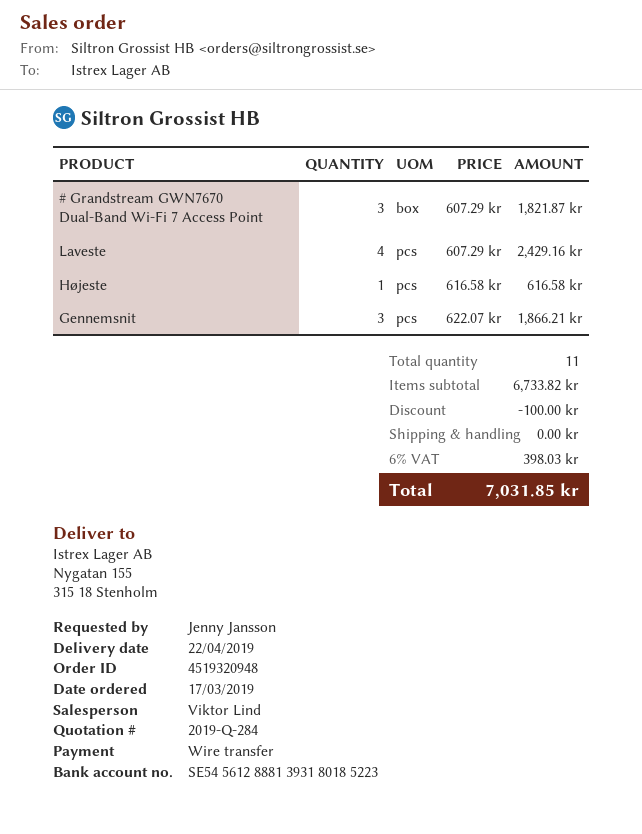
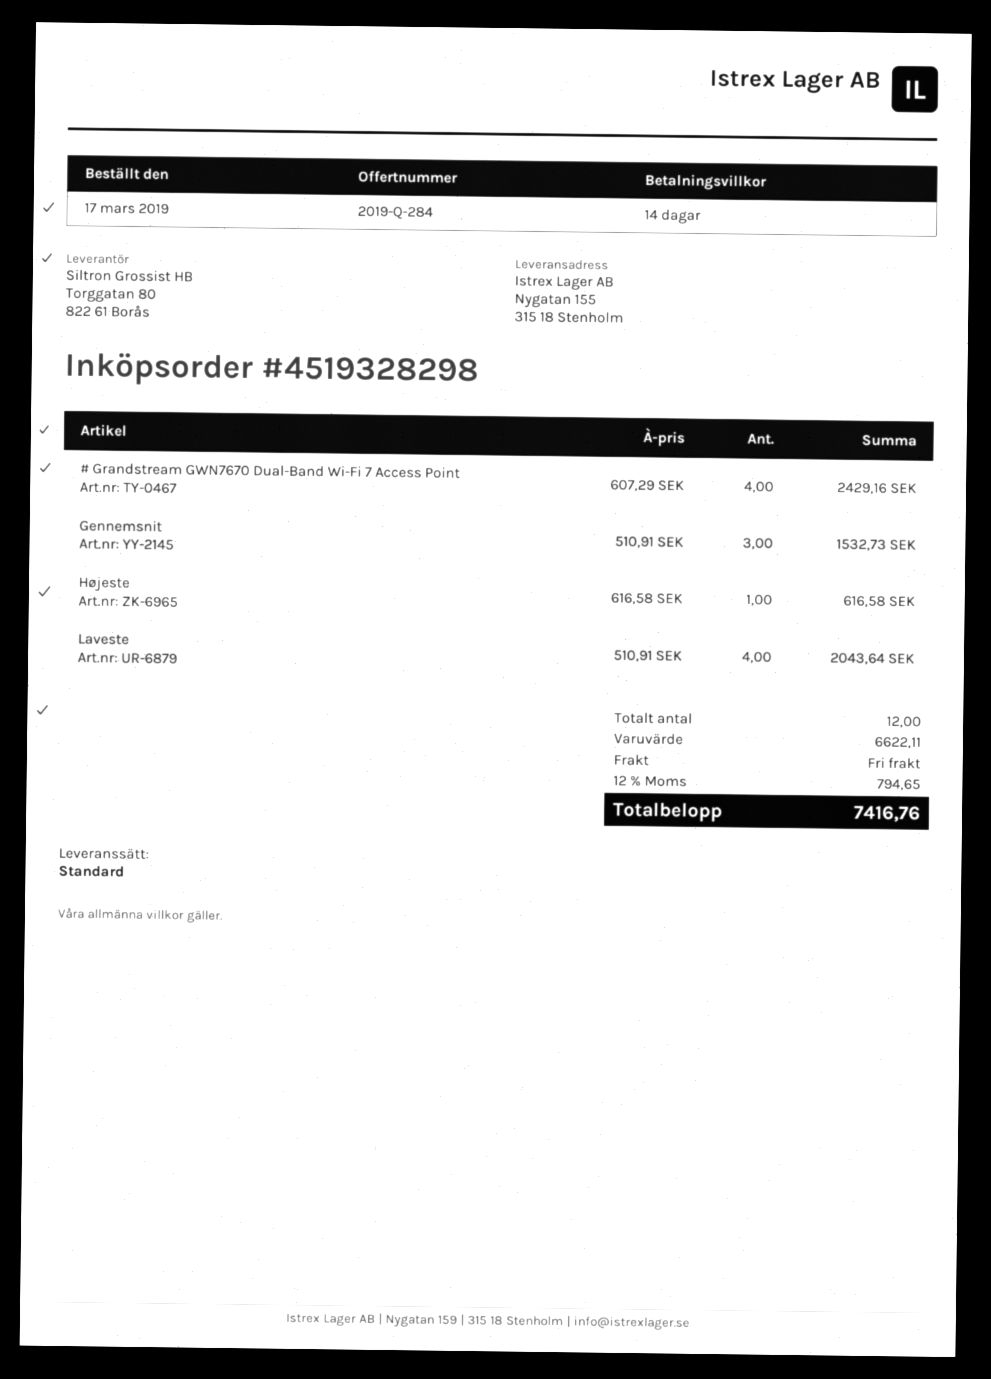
order number: 4519320948 -> 4519328298
# Grandstream GWN7670 Dual-Band Wi-Fi 7 Access Point: 3 x 607.29 = 1821.87 -> 4 x 607.29 = 2429.16
Laveste: 4 x 607.29 = 2429.16 -> 4 x 510.91 = 2043.64
Gennemsnit: 3 x 622.07 = 1866.21 -> 3 x 510.91 = 1532.73
total quantity: 11 -> 12
subtotal: 6733.82 -> 6622.11
discount: 100.00 -> none
tax: 6% = 398.03 -> 12% = 794.65
total: 7031.85 -> 7416.76

